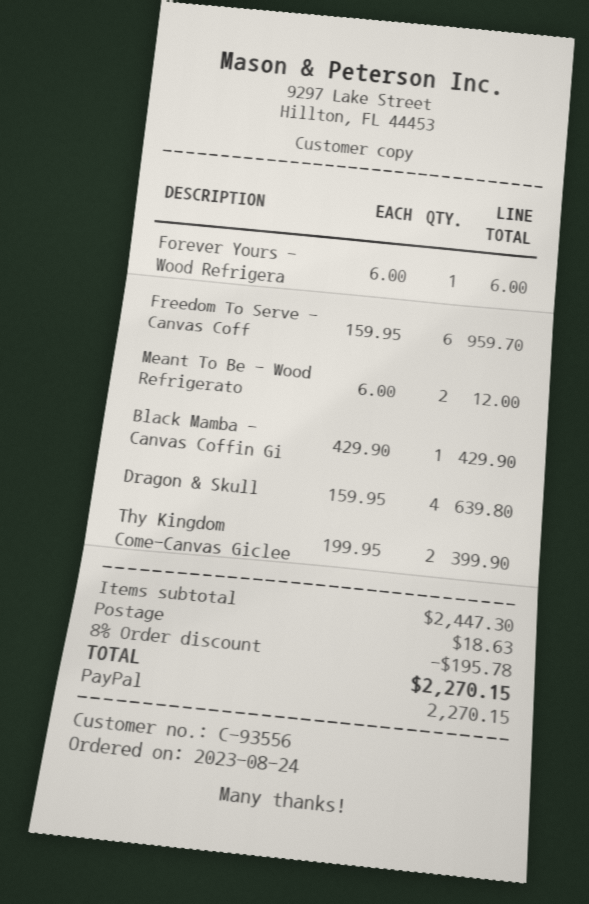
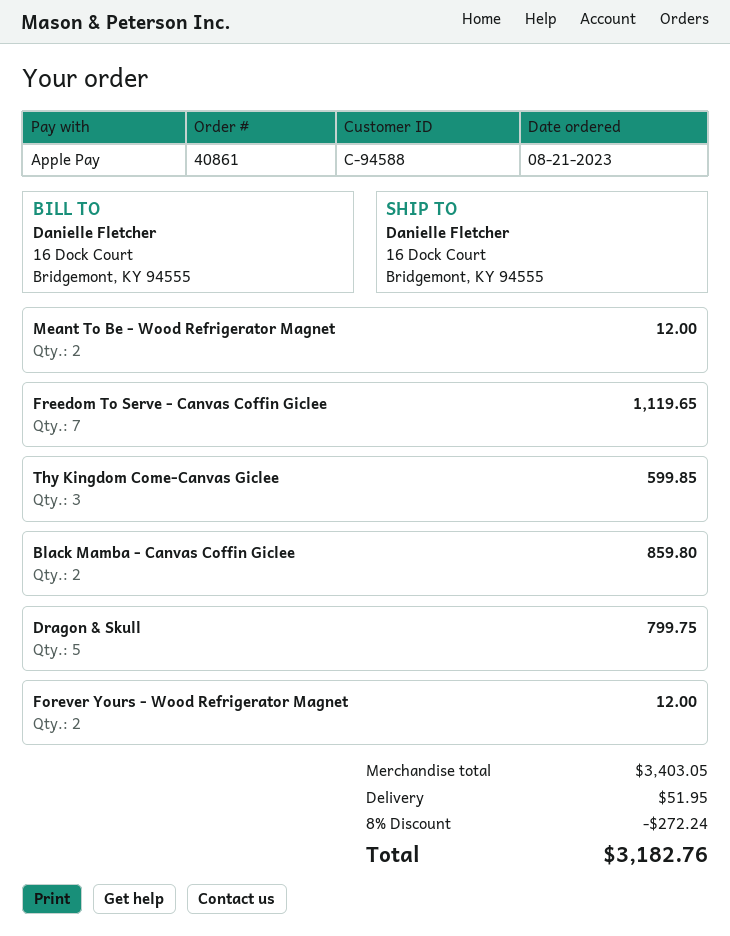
order date: 2023-08-24 -> 2023-08-21
customer number: C-93556 -> C-94588
payment method: PayPal -> Apple Pay
Forever Yours - Wood Refrigera: 1 for 6.00 -> 2 for 12.00
Freedom To Serve - Canvas Coff: 6 for 959.70 -> 7 for 1119.65
Black Mamba - Canvas Coffin Gi: 1 for 429.90 -> 2 for 859.80
Dragon & Skull: 4 for 639.80 -> 5 for 799.75
Thy Kingdom Come-Canvas Giclee: 2 for 399.90 -> 3 for 599.85
subtotal: 2447.30 -> 3403.05
discount: 8% = 195.78 -> 8% = 272.24
shipping: 18.63 -> 51.95
total: 2270.15 -> 3182.76

